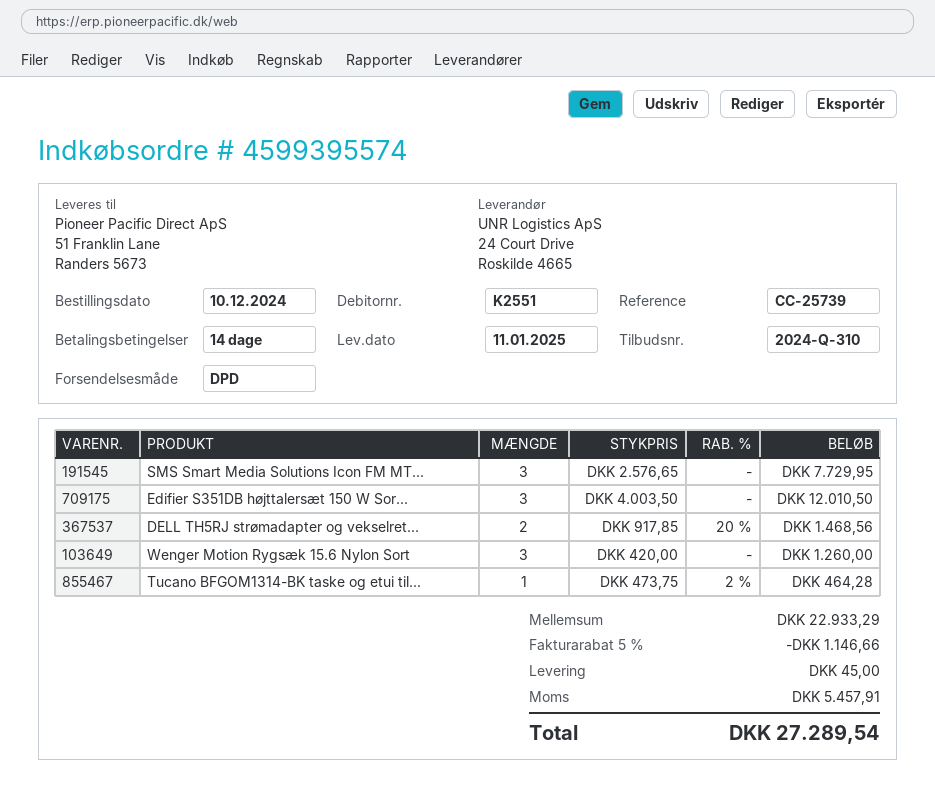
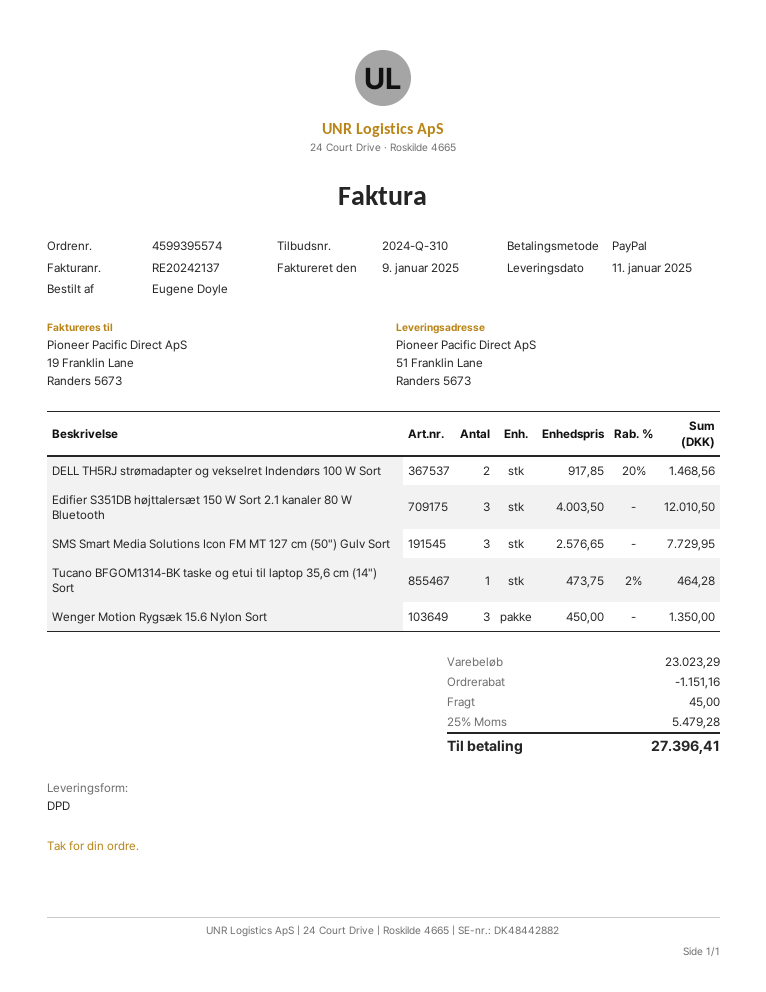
Wenger Motion Rygsæk 15.6 Nylon Sort: 3 x 420.00 = 1260.00 -> 3 x 450.00 = 1350.00
subtotal: 22933.29 -> 23023.29
discount: 1146.66 -> 1151.16
tax: 5457.91 -> 5479.28
total: 27289.54 -> 27396.41

